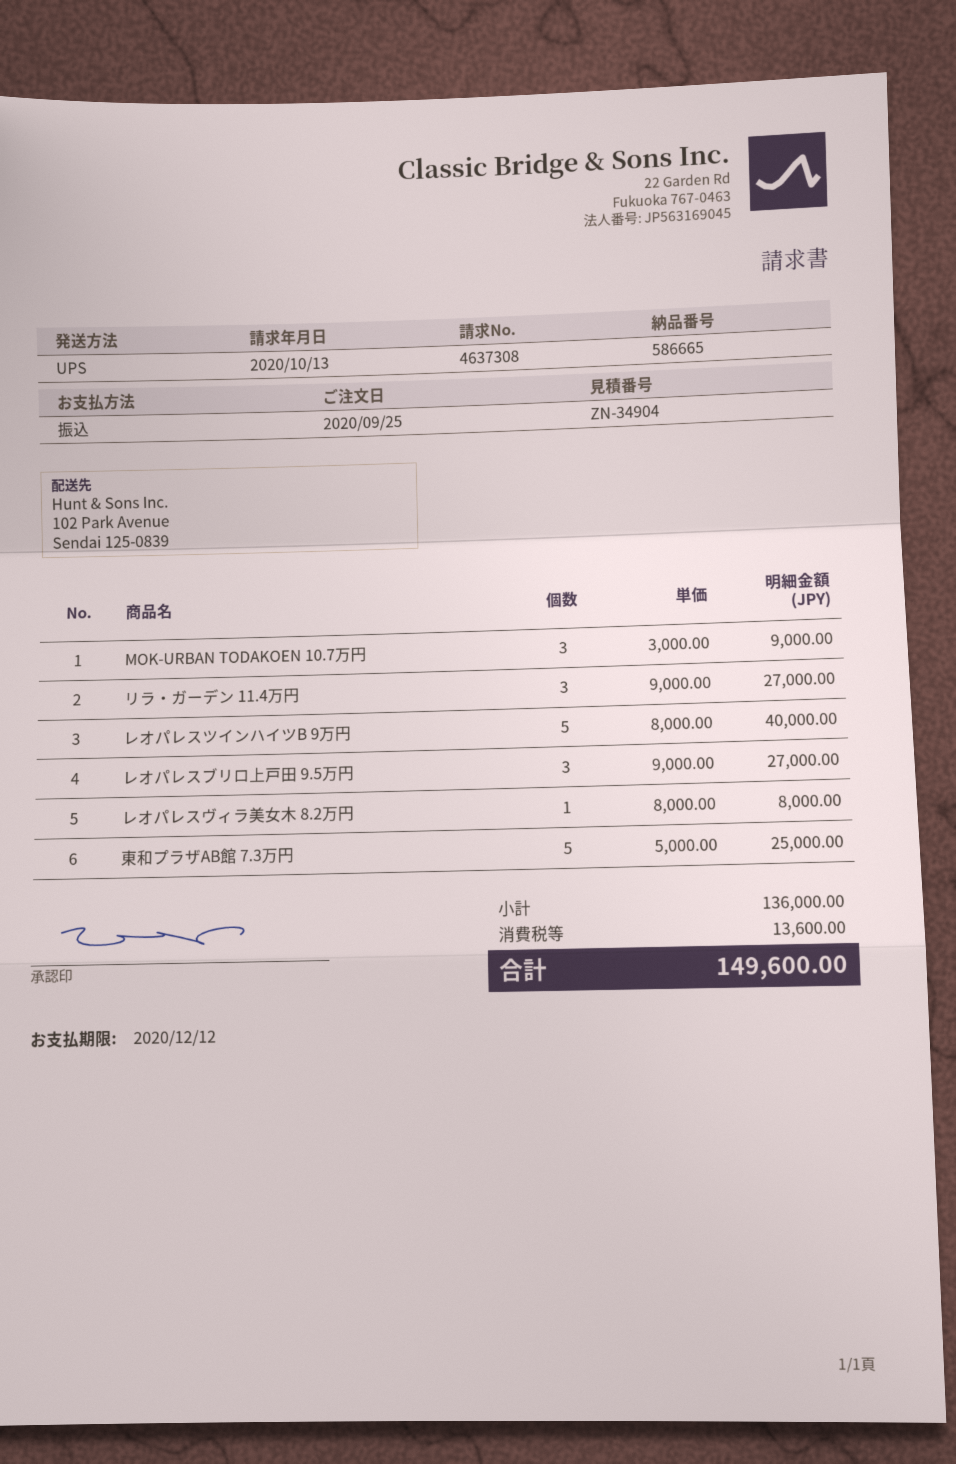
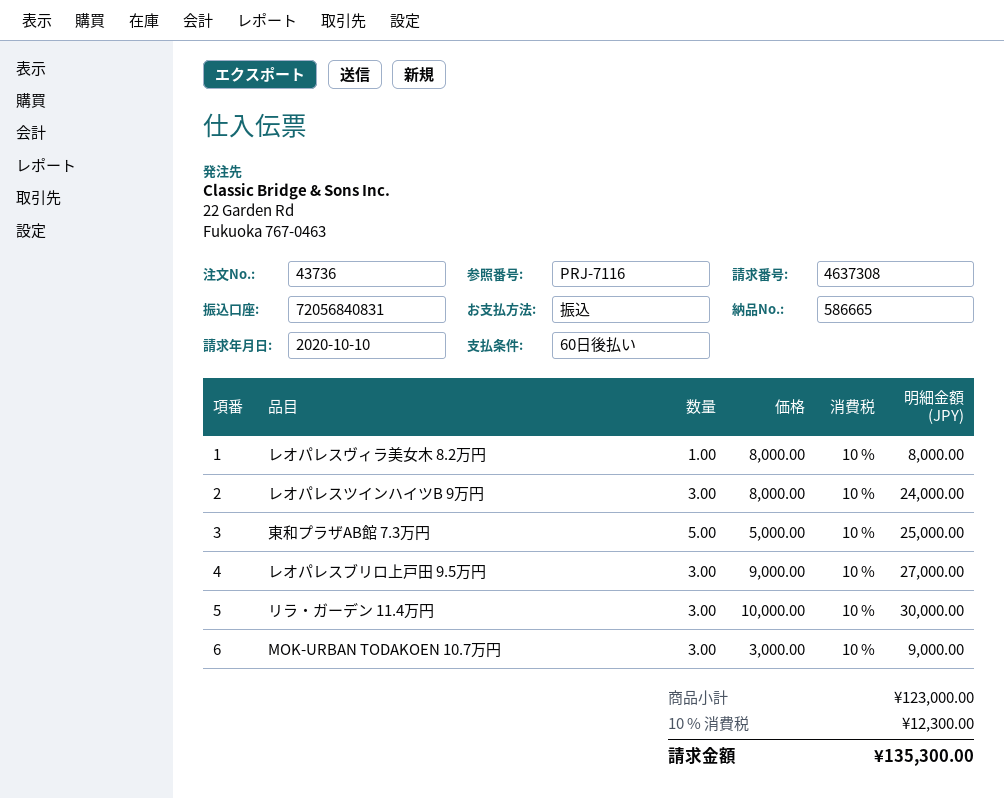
invoice date: 2020-10-13 -> 2020-10-10
リラ・ガーデン 11.4万円: 3 x 9000.00 = 27000.00 -> 3 x 10000.00 = 30000.00
レオパレスツインハイツB 9万円: 5 x 8000.00 = 40000.00 -> 3 x 8000.00 = 24000.00
subtotal: 136000.00 -> 123000.00
tax: 13600.00 -> 12300.00
total: 149600.00 -> 135300.00

